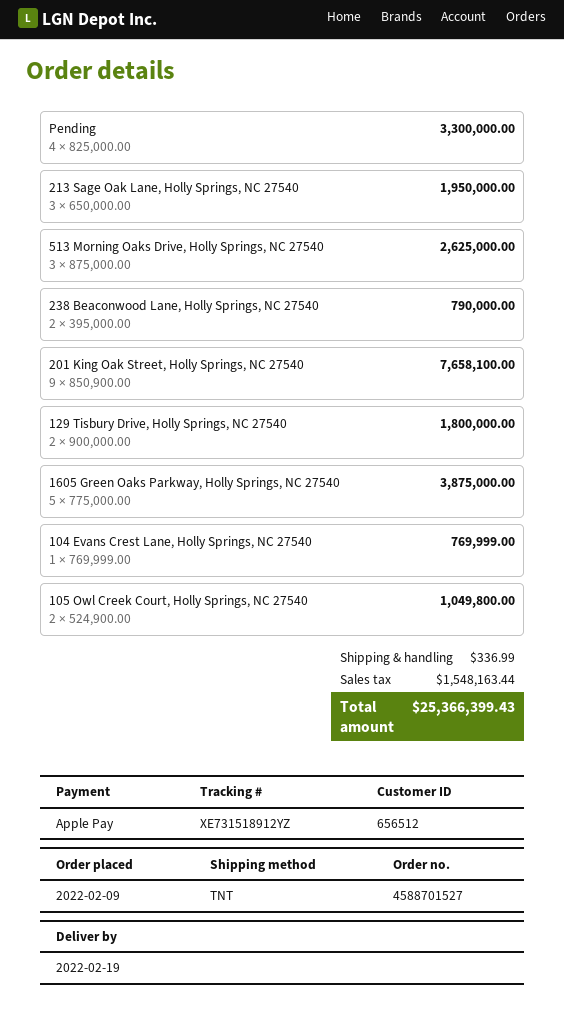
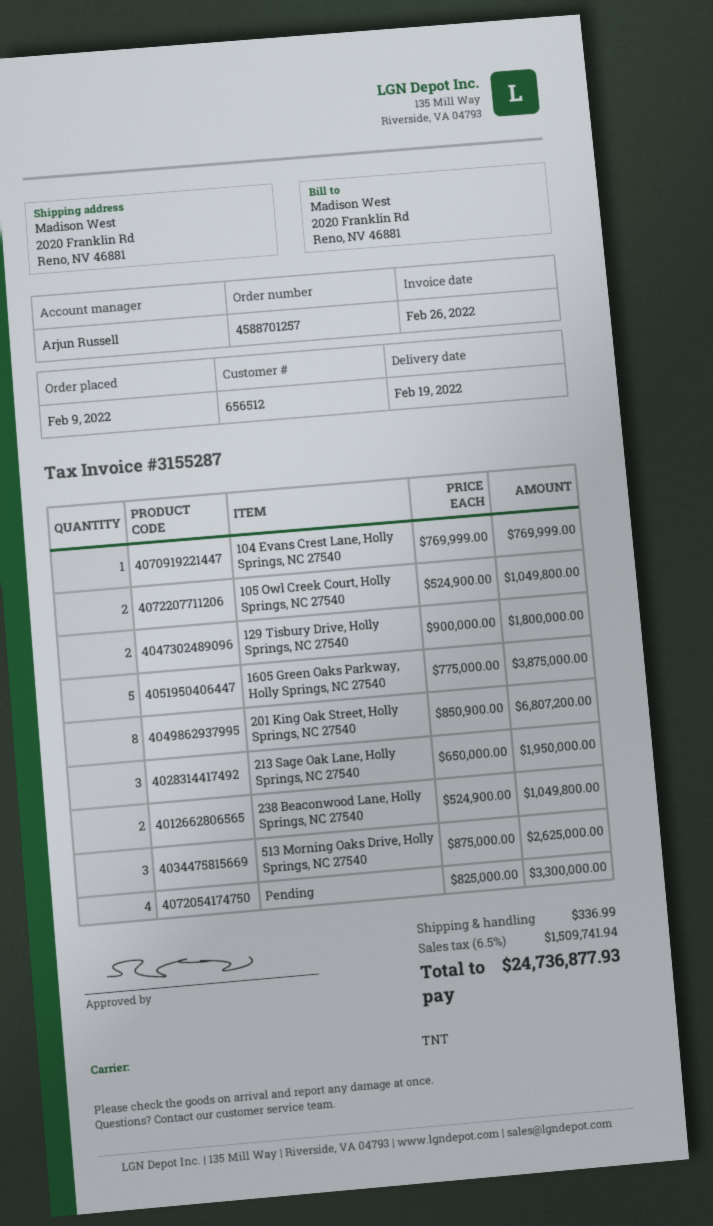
order number: 4588701527 -> 4588701257
238 Beaconwood Lane, Holly Springs, NC 27540: 2 x 395000.00 = 790000.00 -> 2 x 524900.00 = 1049800.00
201 King Oak Street, Holly Springs, NC 27540: 9 x 850900.00 = 7658100.00 -> 8 x 850900.00 = 6807200.00
tax: 1548163.44 -> 1509741.94
total: 25366399.43 -> 24736877.93

